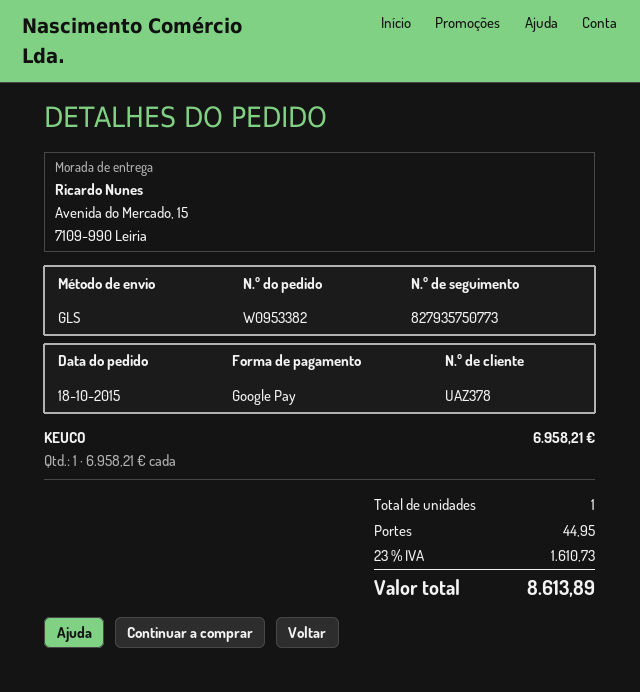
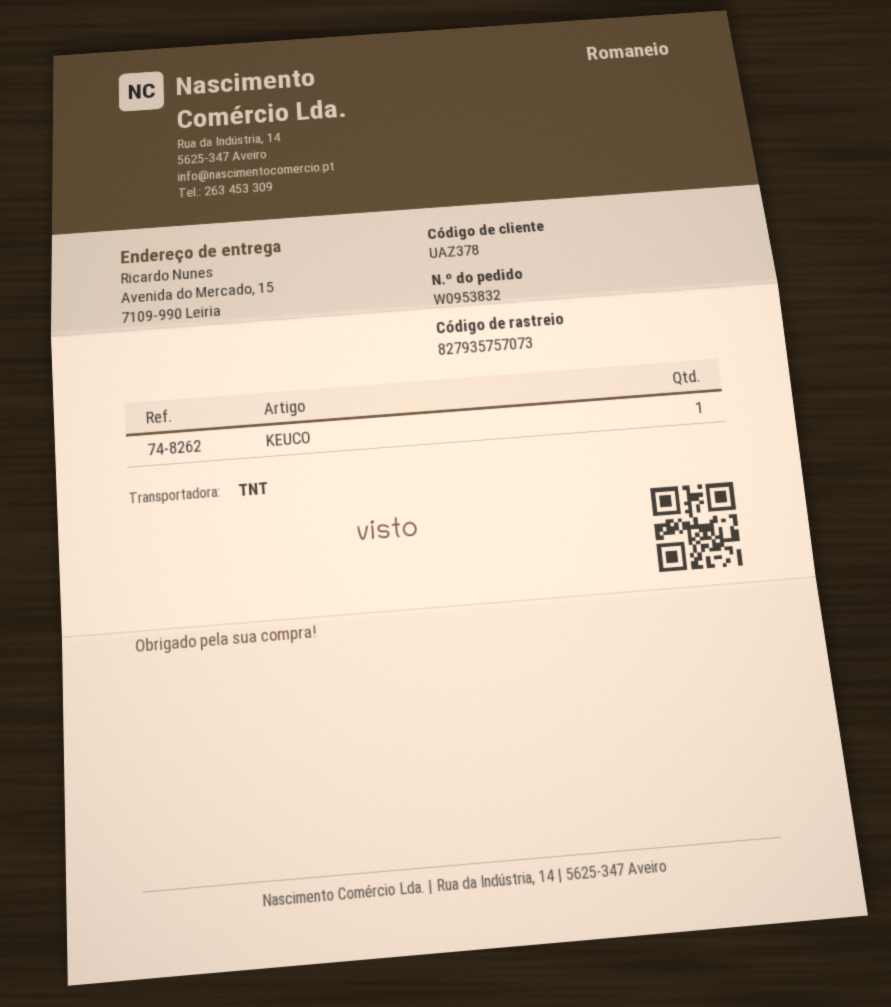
order number: W0953382 -> W0953832
shipping method: GLS -> TNT
tracking number: 827935750773 -> 827935757073

